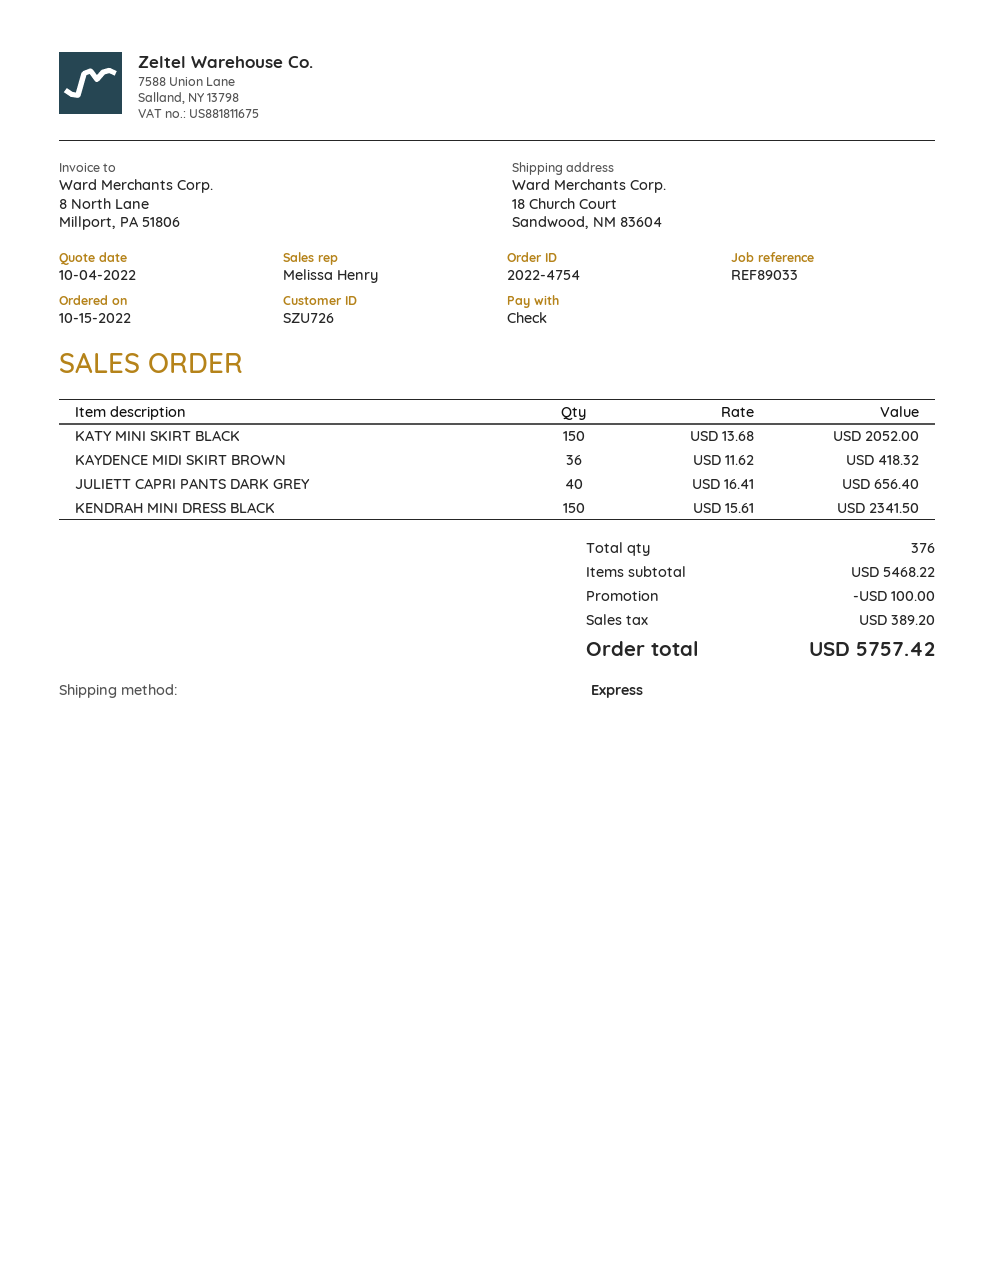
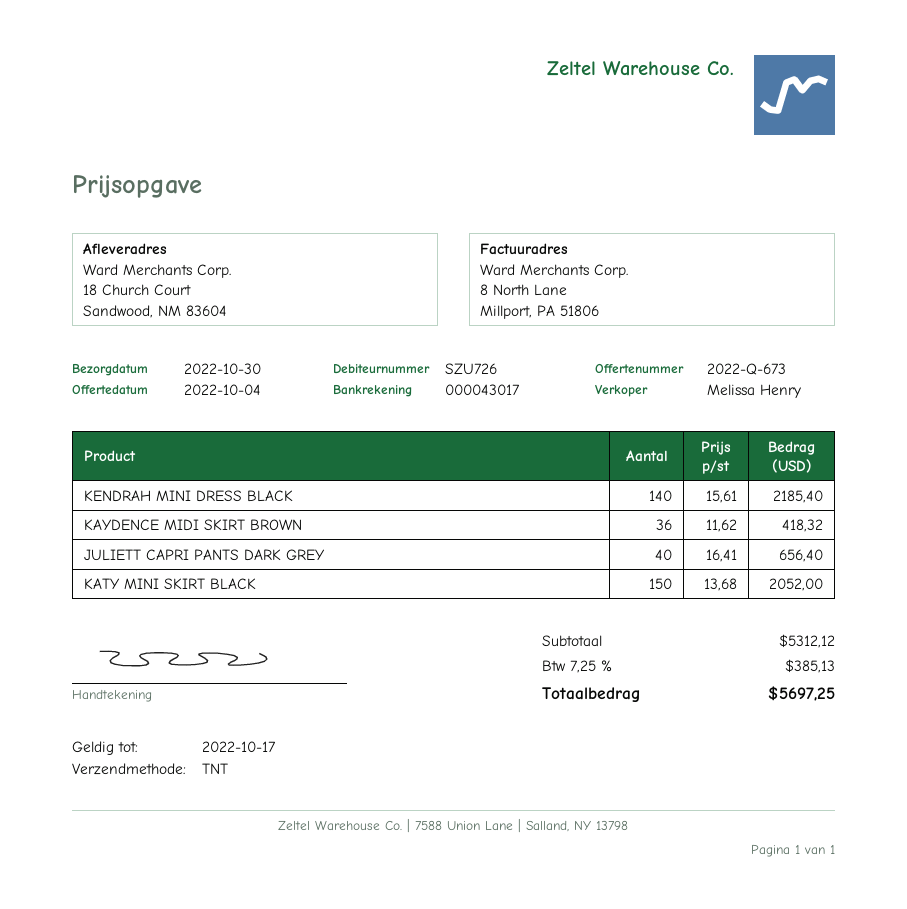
shipping method: express -> TNT
KENDRAH MINI DRESS BLACK: 150 x 15.61 = 2341.50 -> 140 x 15.61 = 2185.40
subtotal: 5468.22 -> 5312.12
discount: 100.00 -> none
tax: 389.20 -> 385.13
total: 5757.42 -> 5697.25

